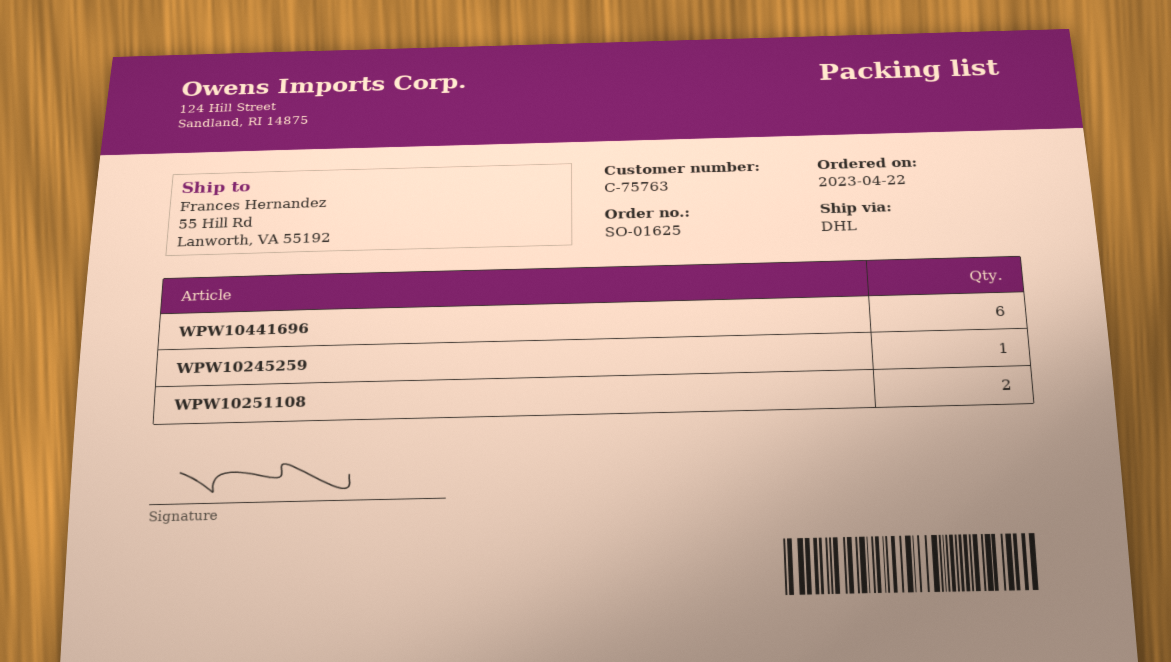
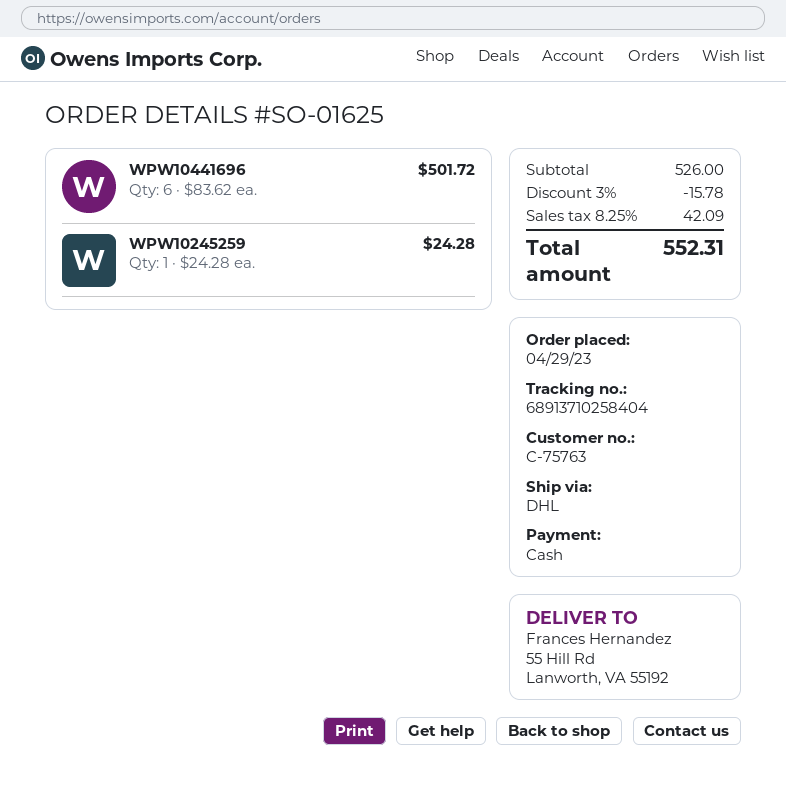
order date: 2023-04-22 -> 2023-04-29
WPW10251108: 2 -> none

